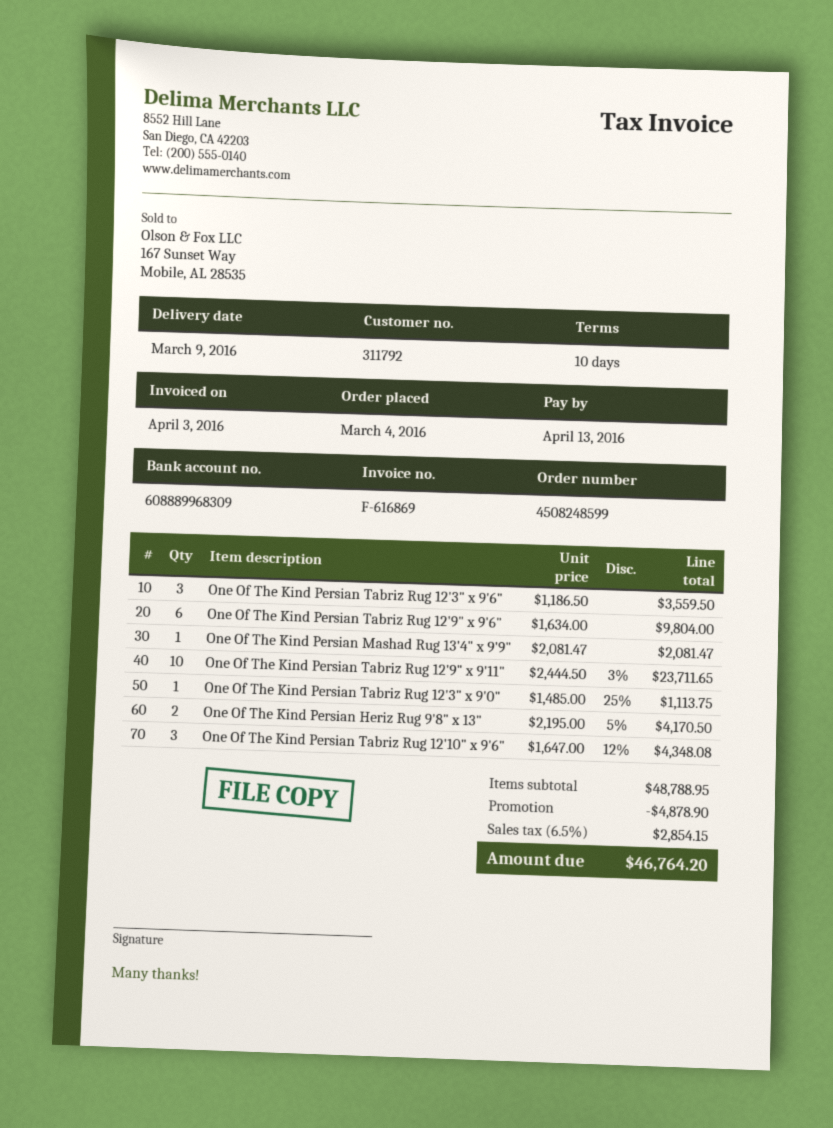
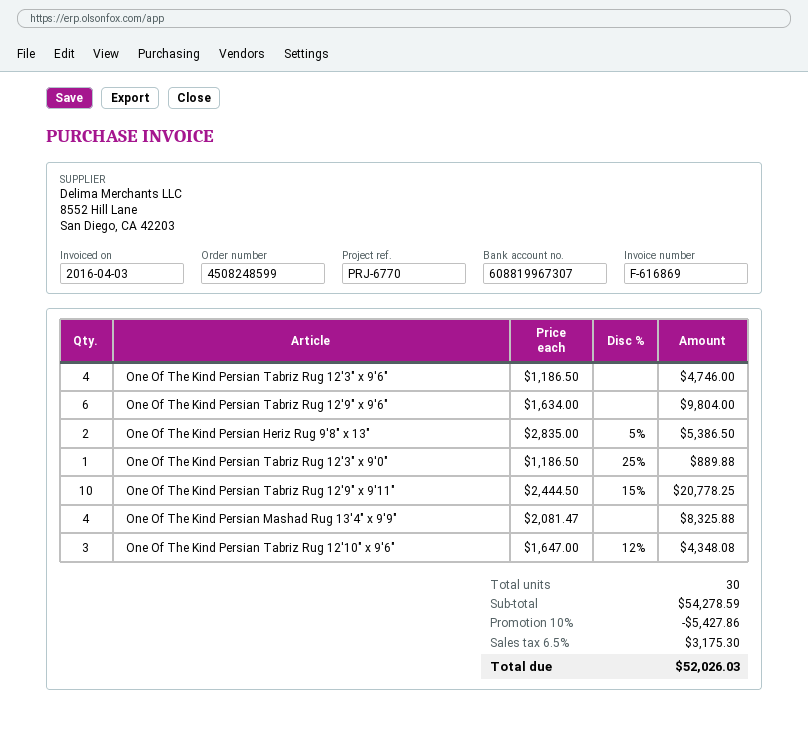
bank account: 608889968309 -> 608819967307
One Of The Kind Persian Tabriz Rug 12'3" x 9'6": 3 x 1186.50 = 3559.50 -> 4 x 1186.50 = 4746.00
One Of The Kind Persian Mashad Rug 13'4" x 9'9": 1 x 2081.47 = 2081.47 -> 4 x 2081.47 = 8325.88
One Of The Kind Persian Tabriz Rug 12'9" x 9'11": 10 x 2444.50 - 3% = 23711.65 -> 10 x 2444.50 - 15% = 20778.25
One Of The Kind Persian Tabriz Rug 12'3" x 9'0": 1 x 1485.00 - 25% = 1113.75 -> 1 x 1186.50 - 25% = 889.88
One Of The Kind Persian Heriz Rug 9'8" x 13": 2 x 2195.00 - 5% = 4170.50 -> 2 x 2835.00 - 5% = 5386.50
subtotal: 48788.95 -> 54278.59
discount: 4878.90 -> 5427.86
tax: 6.5% = 2854.15 -> 6.5% = 3175.30
total: 46764.20 -> 52026.03

